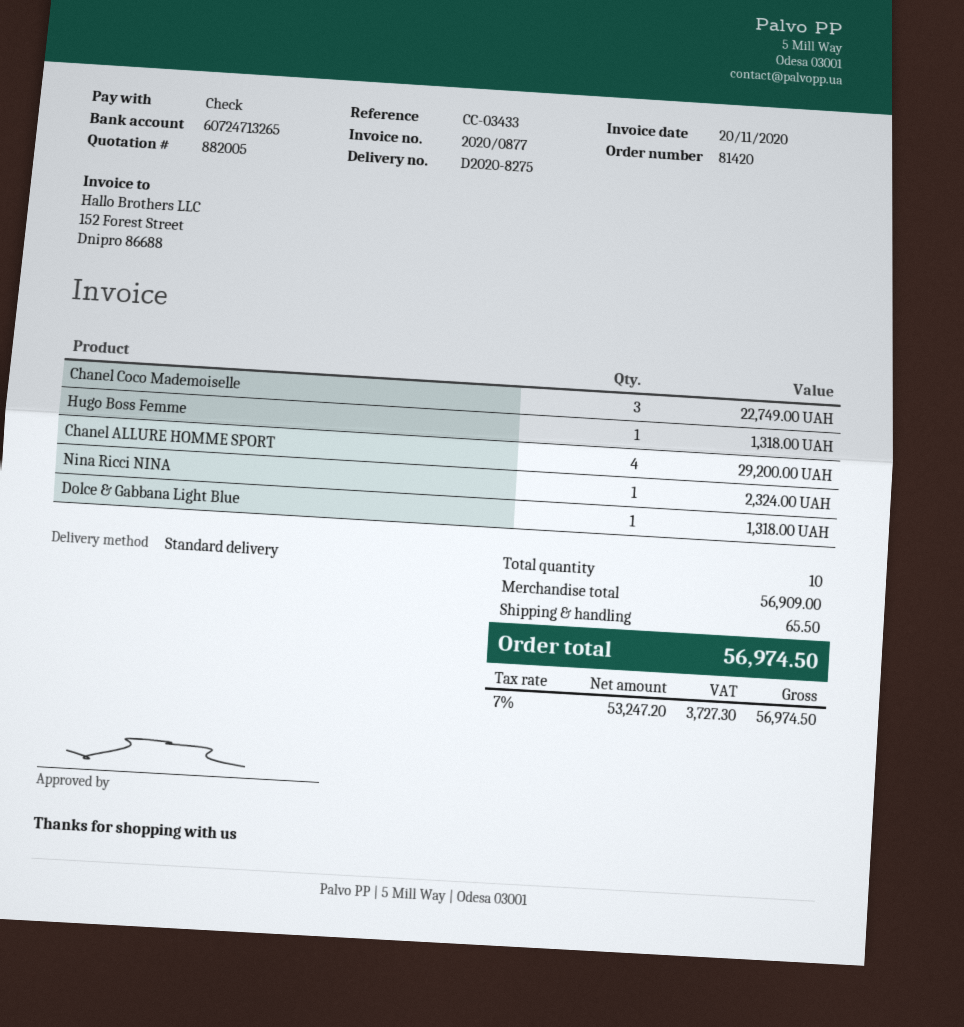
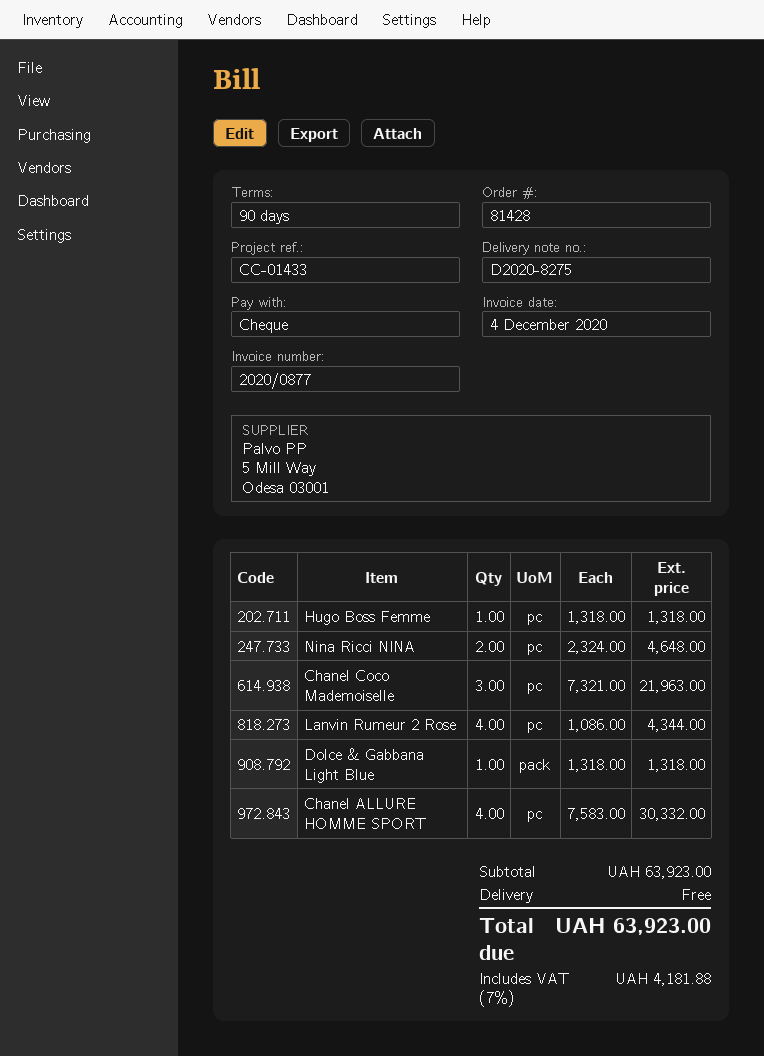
order number: 81420 -> 81428
invoice date: 2020-11-20 -> 2020-12-04
reference: CC-03433 -> CC-01433
Chanel Coco Mademoiselle: 3 for 22749.00 -> 3 for 21963.00
Chanel ALLURE HOMME SPORT: 4 for 29200.00 -> 4 for 30332.00
Nina Ricci NINA: 1 for 2324.00 -> 2 for 4648.00
Lanvin Rumeur 2 Rose: none -> 4 for 4344.00
subtotal: 56909.00 -> 63923.00
shipping: 65.50 -> 0.00
tax: 7% = 3727.30 -> 7% = 4181.88
total: 56974.50 -> 63923.00

